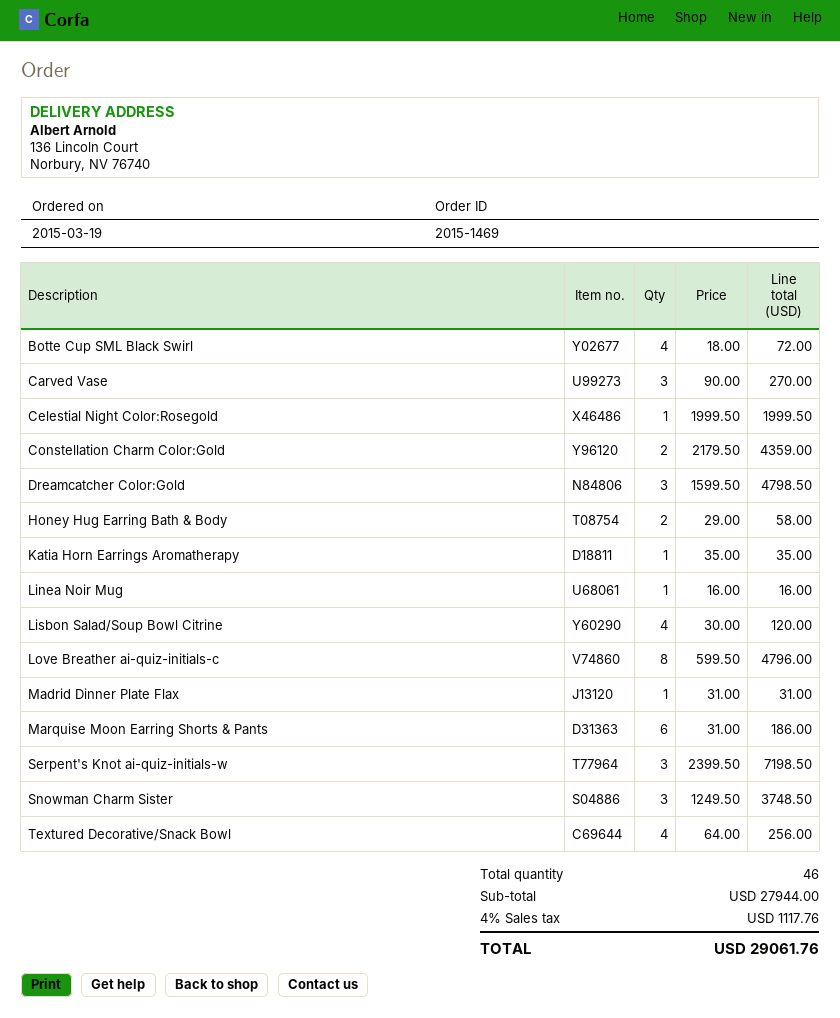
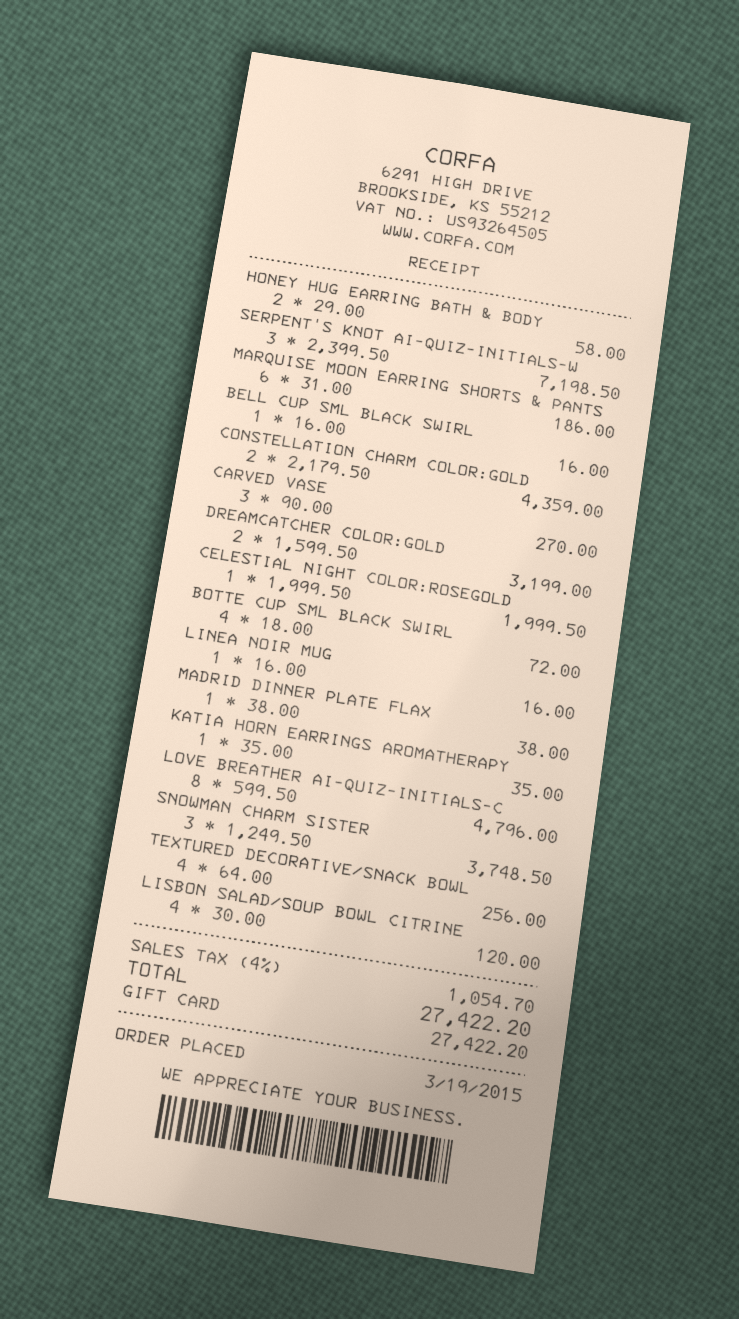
Dreamcatcher Color:Gold: 3 x 1599.50 = 4798.50 -> 2 x 1599.50 = 3199.00
Madrid Dinner Plate Flax: 1 x 31.00 = 31.00 -> 1 x 38.00 = 38.00
BELL CUP SML BLACK SWIRL: none -> 1 x 16.00 = 16.00
tax: 4% = 1117.76 -> 4% = 1054.70
total: 29061.76 -> 27422.20

